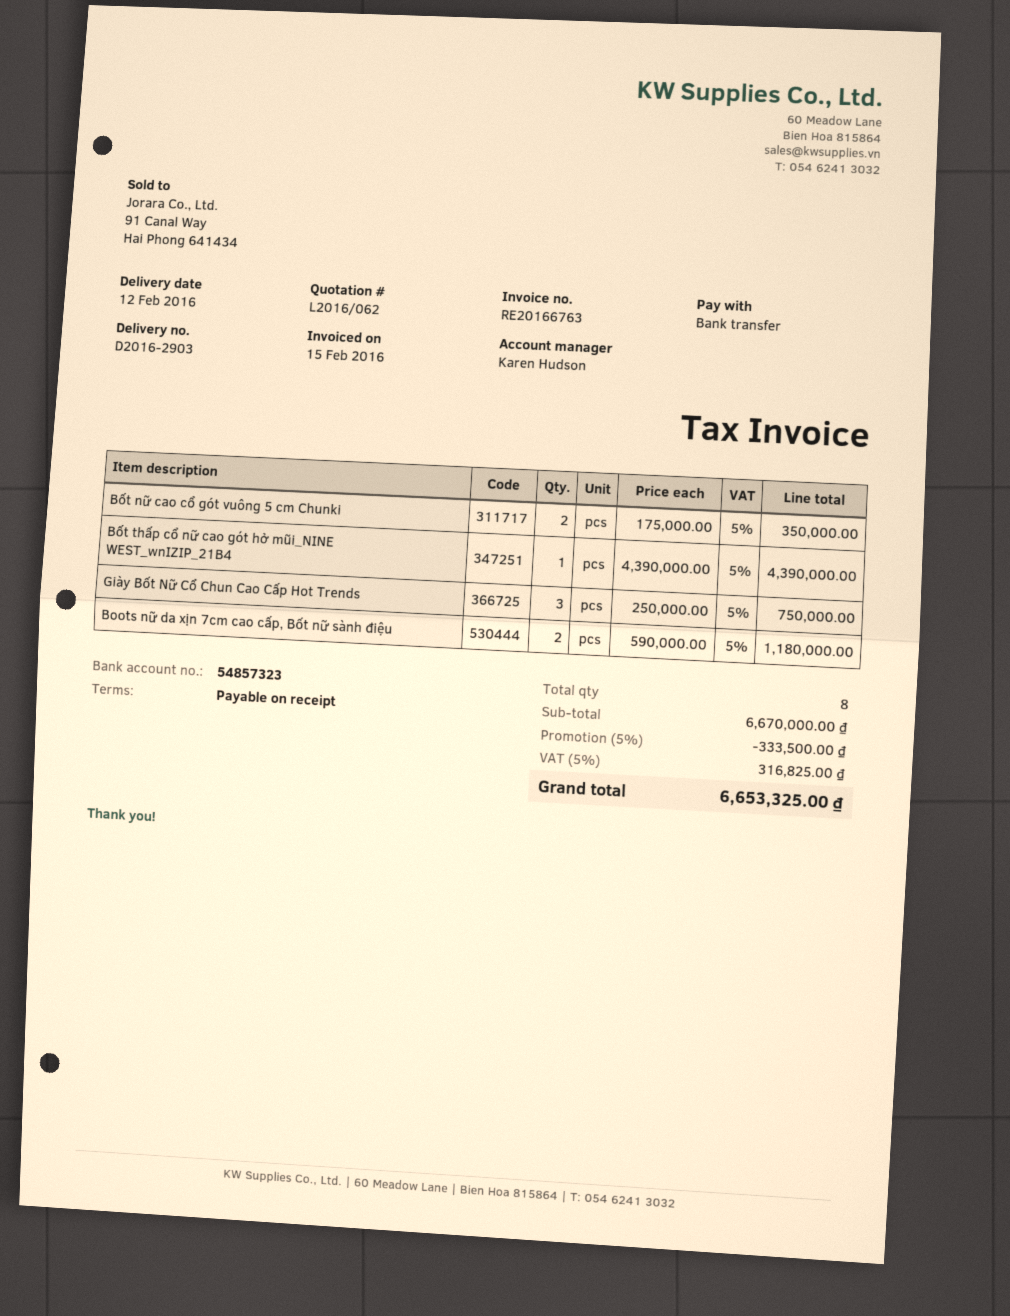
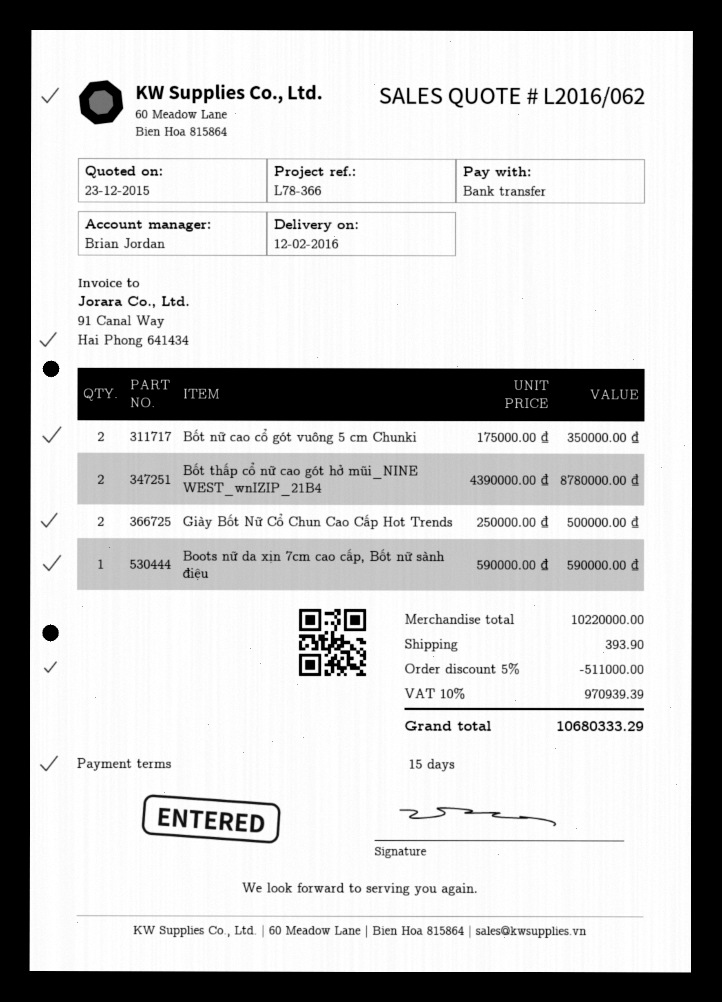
payment terms: on receipt -> 15 days
sales rep: Karen Hudson -> Brian Jordan
Bốt thấp cổ nữ cao gót hở mũi_NINE WEST_wnIZIP_21B4: 1 x 4390000.00 = 4390000.00 -> 2 x 4390000.00 = 8780000.00
Giày Bốt Nữ Cổ Chun Cao Cấp Hot Trends: 3 x 250000.00 = 750000.00 -> 2 x 250000.00 = 500000.00
Boots nữ da xịn 7cm cao cấp, Bốt nữ sành điệu: 2 x 590000.00 = 1180000.00 -> 1 x 590000.00 = 590000.00
subtotal: 6670000.00 -> 10220000.00
discount: 5% = 333500.00 -> 5% = 511000.00
shipping: none -> 393.90
tax: 5% = 316825.00 -> 10% = 970939.39
total: 6653325.00 -> 10680333.29

